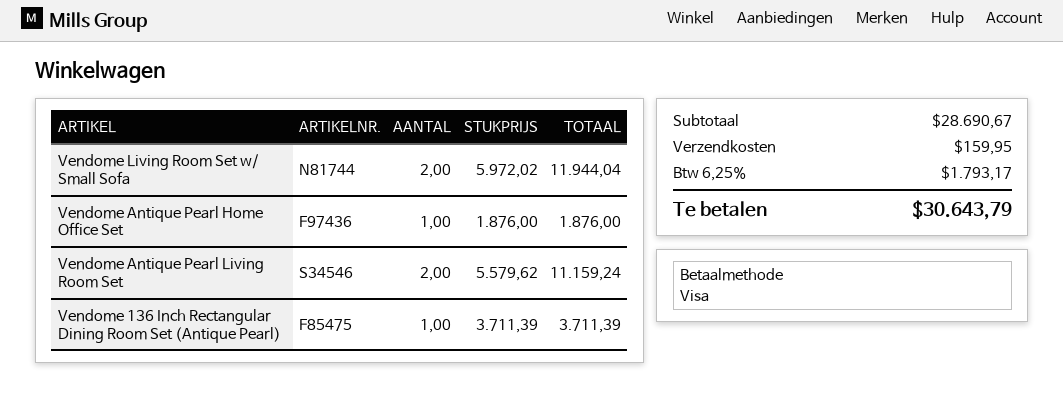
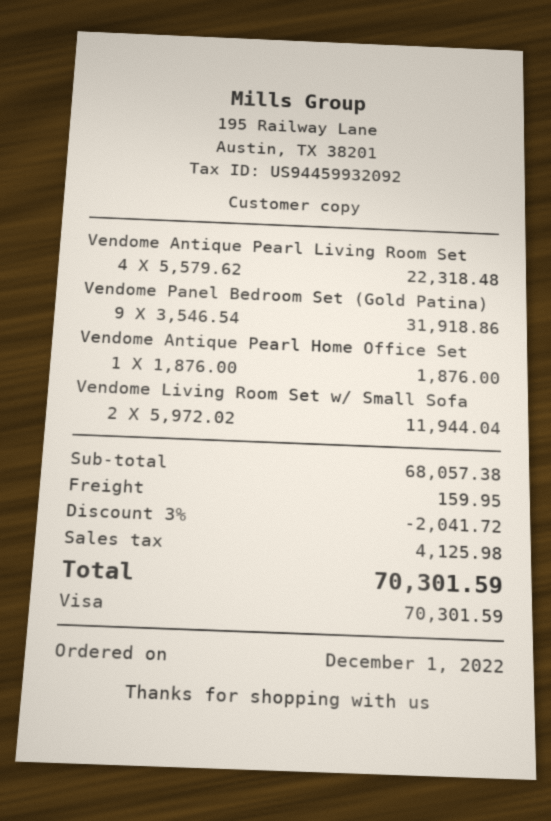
Vendome Antique Pearl Living Room Set: 2 x 5579.62 = 11159.24 -> 4 x 5579.62 = 22318.48
Vendome 136 Inch Rectangular Dining Room Set (Antique Pearl): 1 x 3711.39 = 3711.39 -> none
Vendome Panel Bedroom Set (Gold Patina): none -> 9 x 3546.54 = 31918.86
subtotal: 28690.67 -> 68057.38
discount: none -> 3% = 2041.72
tax: 1793.17 -> 4125.98
total: 30643.79 -> 70301.59

